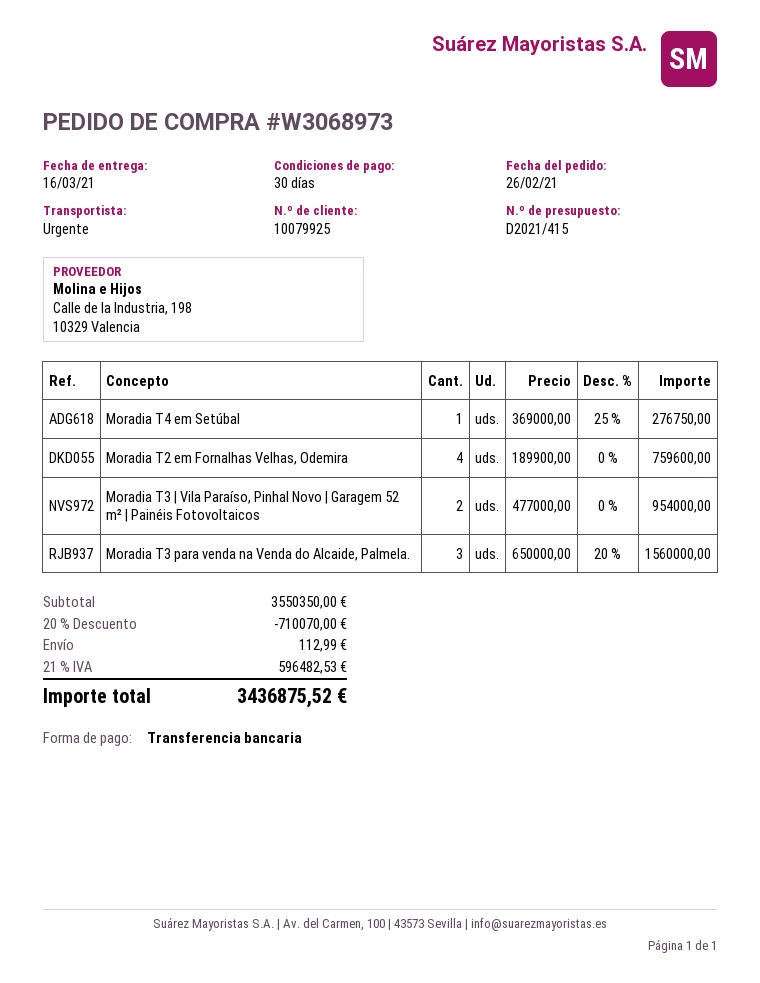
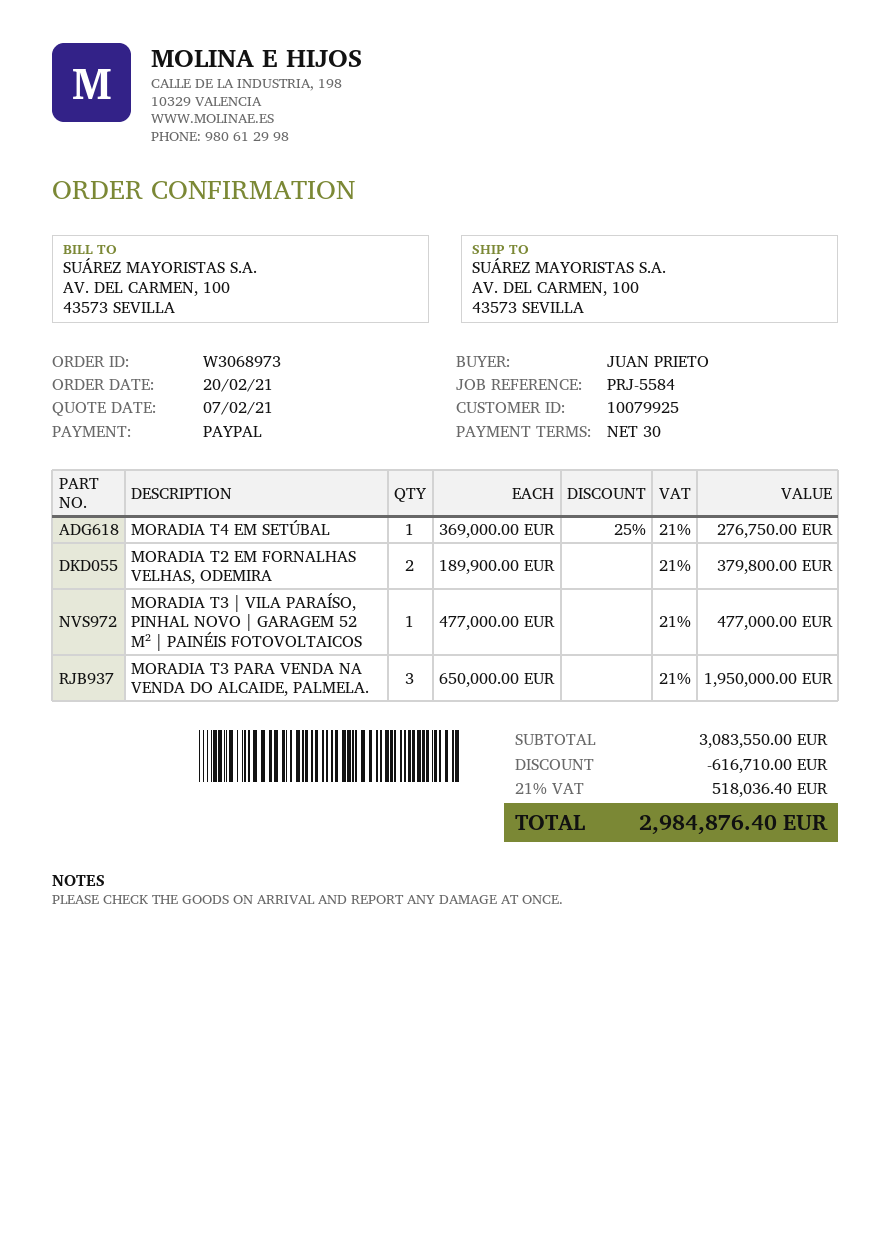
order date: 2021-02-26 -> 2021-02-20
payment method: bank transfer -> PayPal
Moradia T2 em Fornalhas Velhas, Odemira: 4 x 189900.00 = 759600.00 -> 2 x 189900.00 = 379800.00
Moradia T3 | Vila Paraíso, Pinhal Novo | Garagem 52 m² | Painéis Fotovoltaicos: 2 x 477000.00 = 954000.00 -> 1 x 477000.00 = 477000.00
Moradia T3 para venda na Venda do Alcaide, Palmela.: 3 x 650000.00 - 20% = 1560000.00 -> 3 x 650000.00 = 1950000.00
subtotal: 3550350.00 -> 3083550.00
discount: 710070.00 -> 616710.00
shipping: 112.99 -> none
tax: 21% = 596482.53 -> 21% = 518036.40
total: 3436875.52 -> 2984876.40

